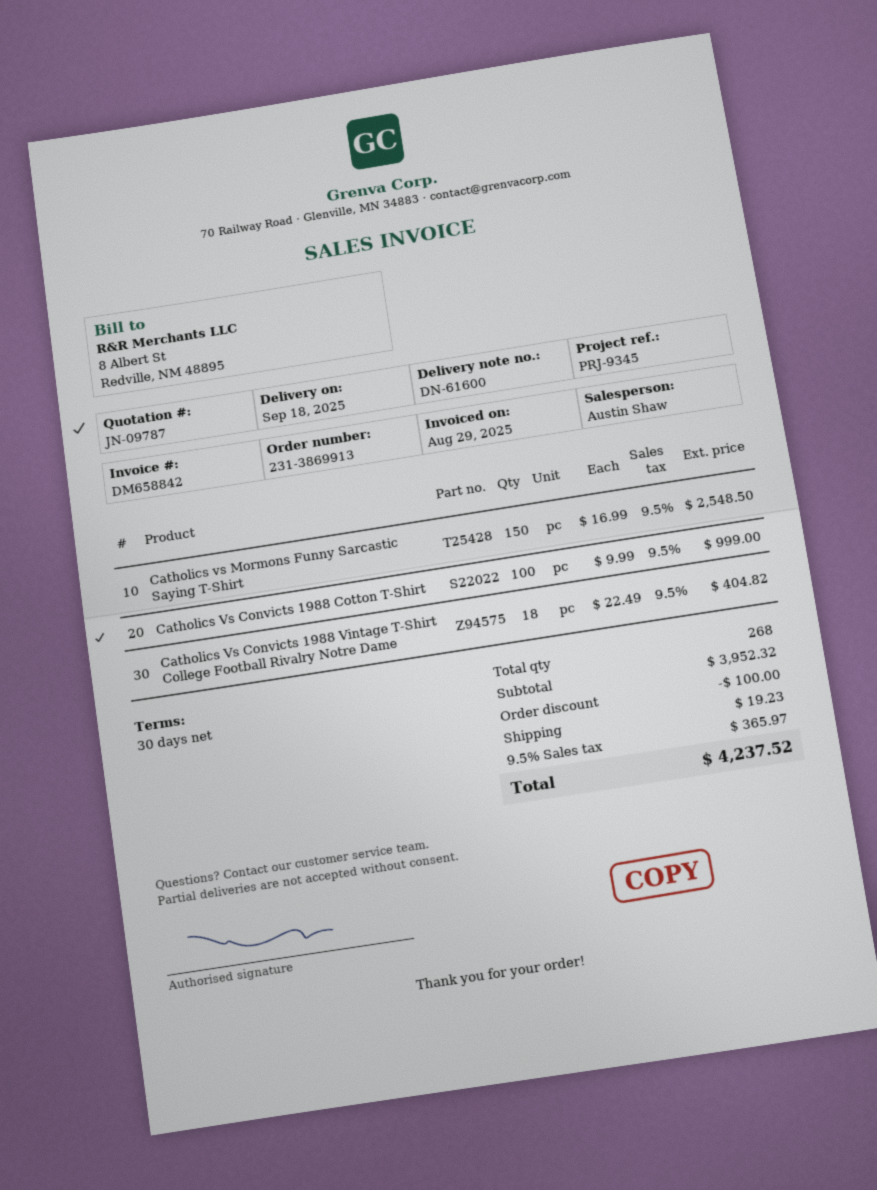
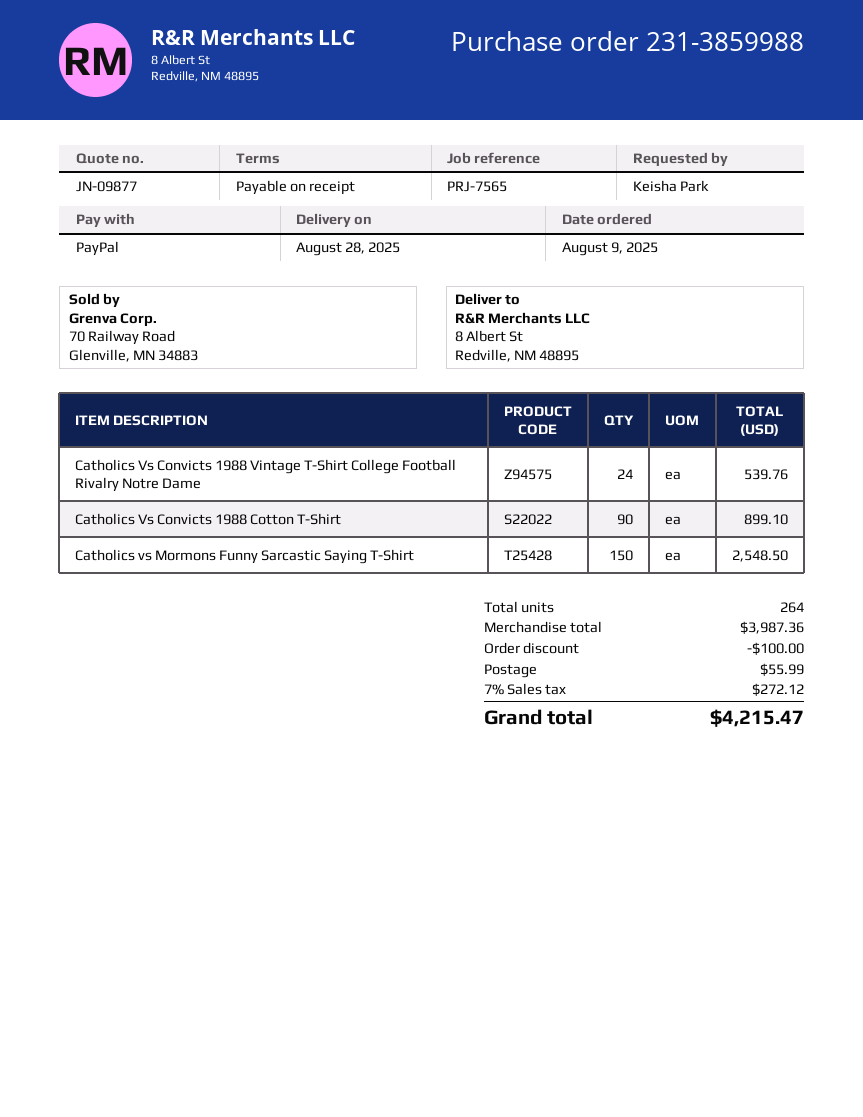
quote number: JN-09787 -> JN-09877
order number: 231-3869913 -> 231-3859988
delivery date: 2025-09-18 -> 2025-08-28
payment terms: 30 days -> on receipt
reference: PRJ-9345 -> PRJ-7565
Catholics Vs Convicts 1988 Cotton T-Shirt: 100 for 999.00 -> 90 for 899.10
Catholics Vs Convicts 1988 Vintage T-Shirt College Football Rivalry Notre Dame: 18 for 404.82 -> 24 for 539.76
total quantity: 268 -> 264
subtotal: 3952.32 -> 3987.36
shipping: 19.23 -> 55.99
tax: 9.5% = 365.97 -> 7% = 272.12
total: 4237.52 -> 4215.47

